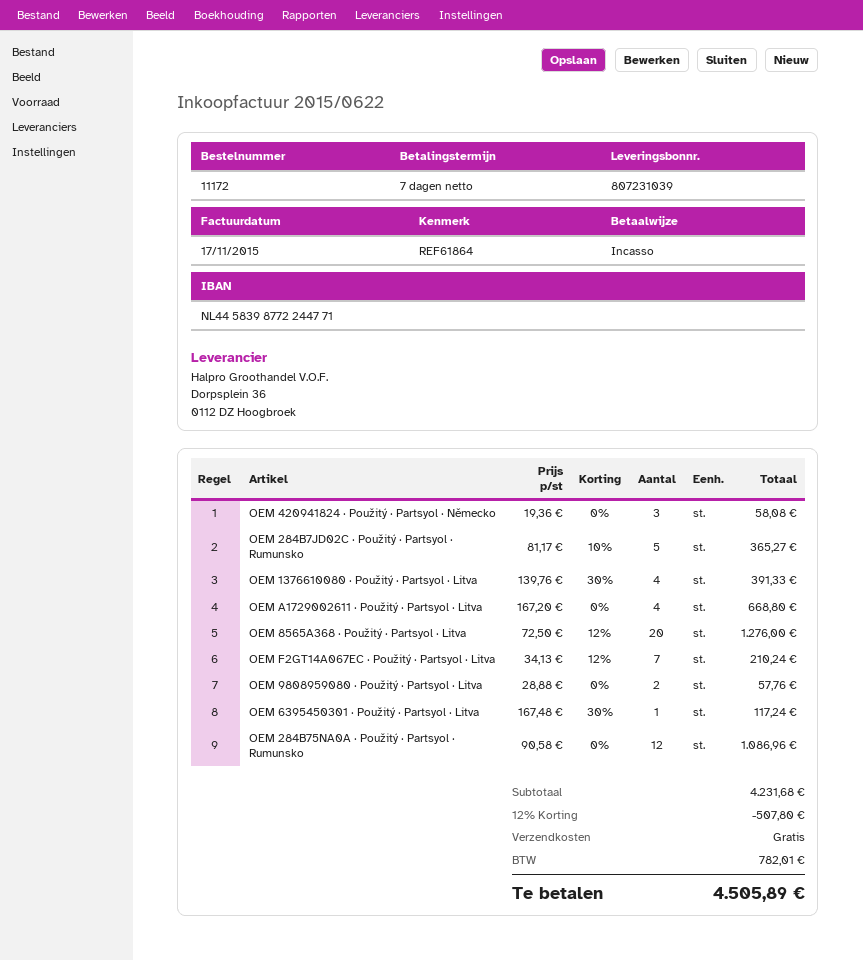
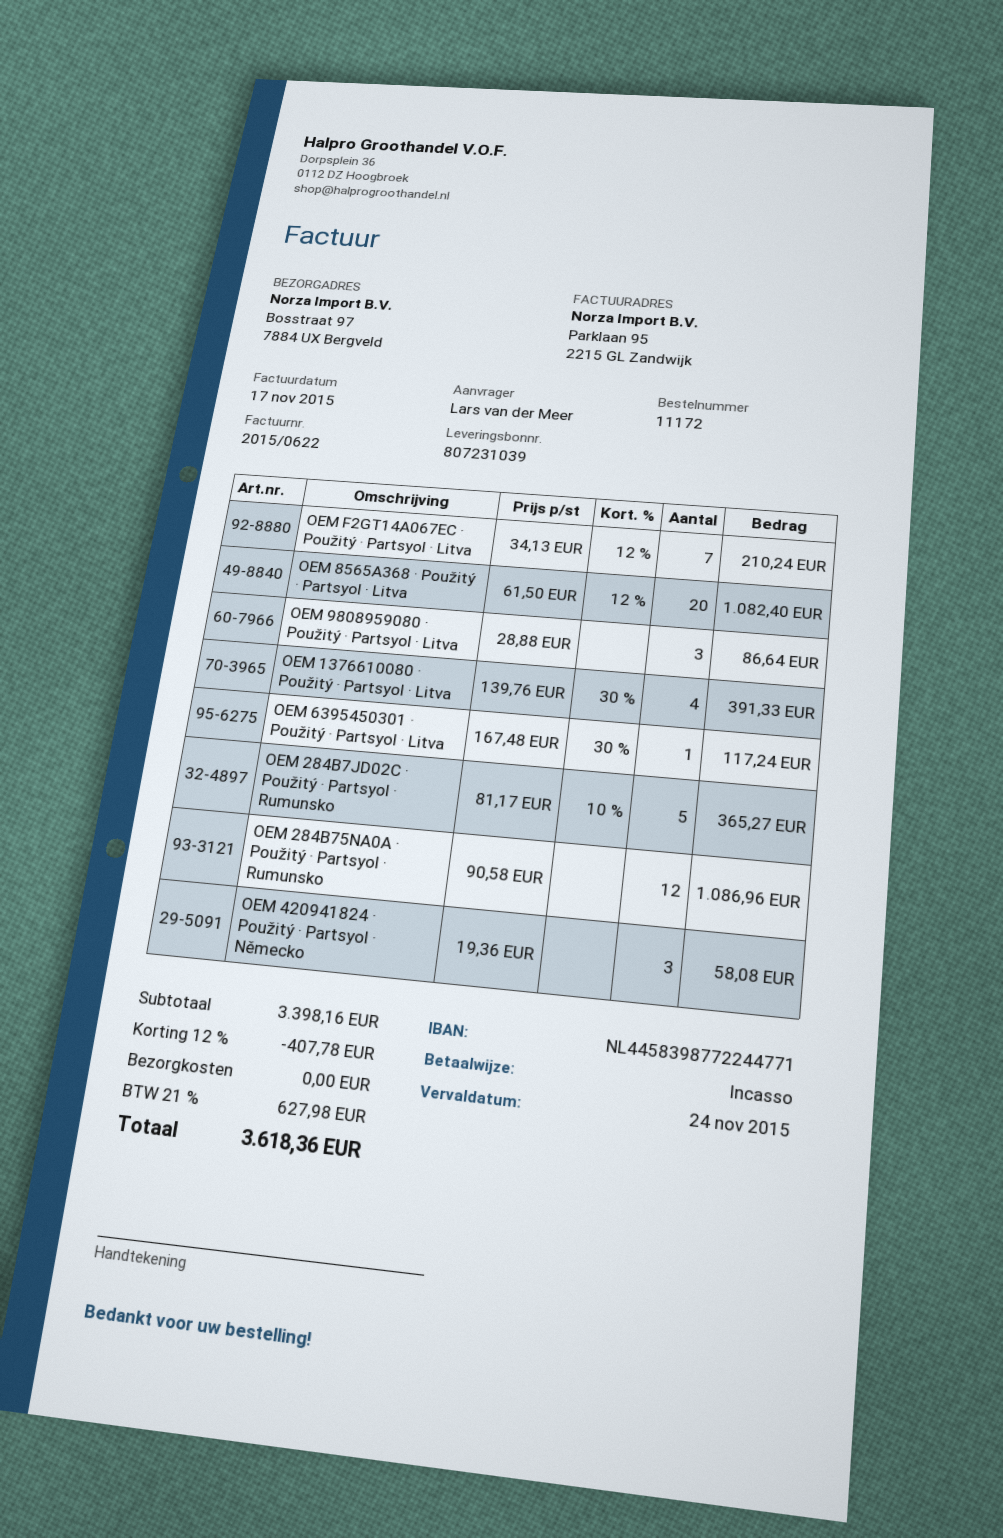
OEM A1729002611 · Použitý · Partsyol · Litva: 4 x 167.20 = 668.80 -> none
OEM 8565A368 · Použitý · Partsyol · Litva: 20 x 72.50 - 12% = 1276.00 -> 20 x 61.50 - 12% = 1082.40
OEM 9808959080 · Použitý · Partsyol · Litva: 2 x 28.88 = 57.76 -> 3 x 28.88 = 86.64
subtotal: 4231.68 -> 3398.16
discount: 12% = 507.80 -> 12% = 407.78
tax: 782.01 -> 627.98
total: 4505.89 -> 3618.36

